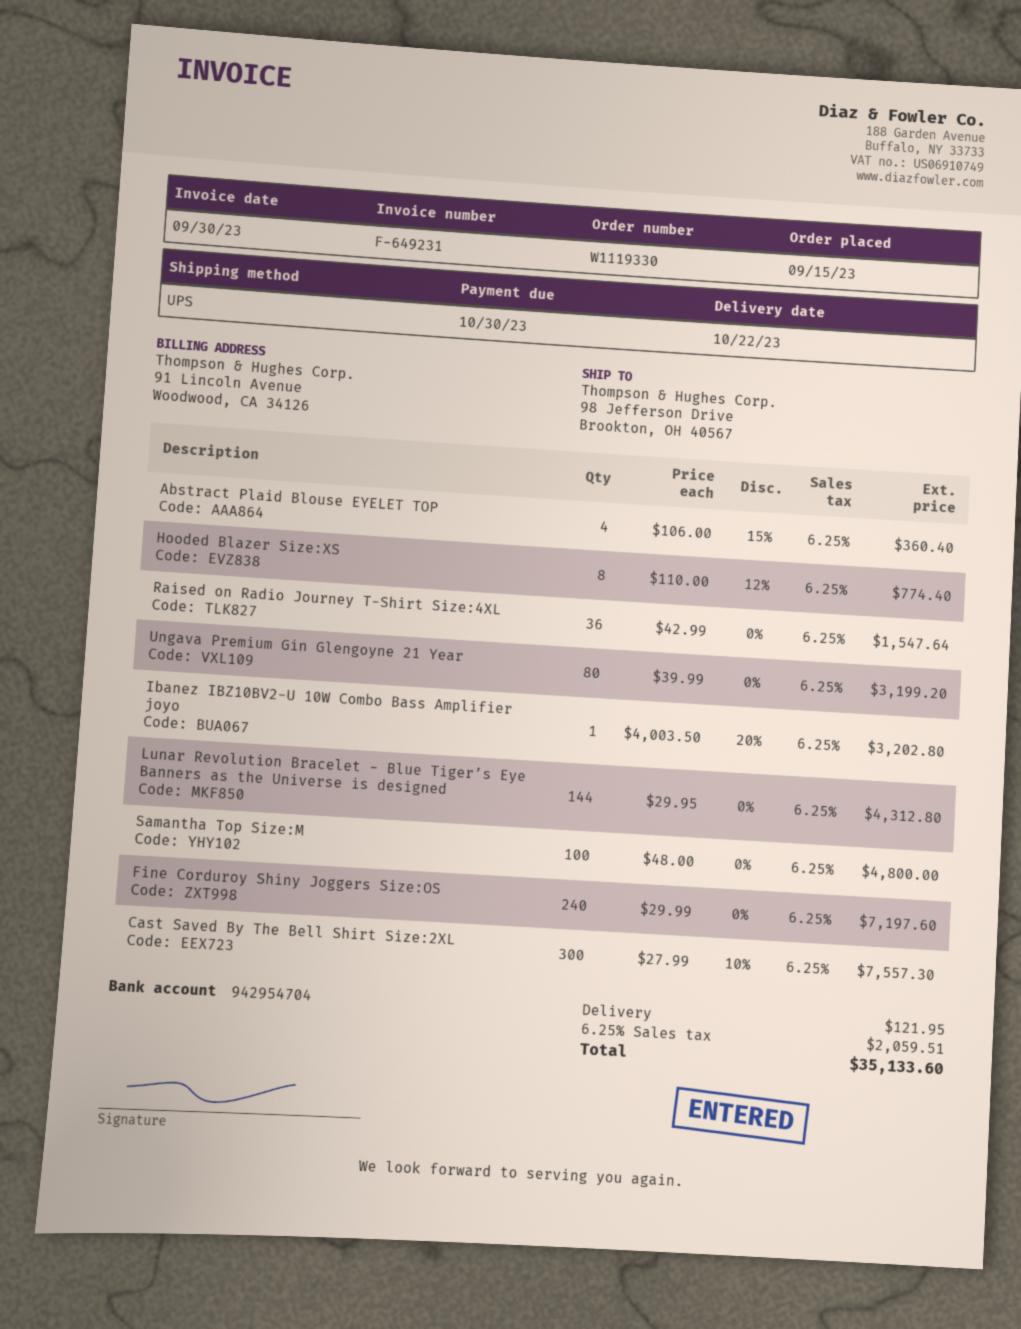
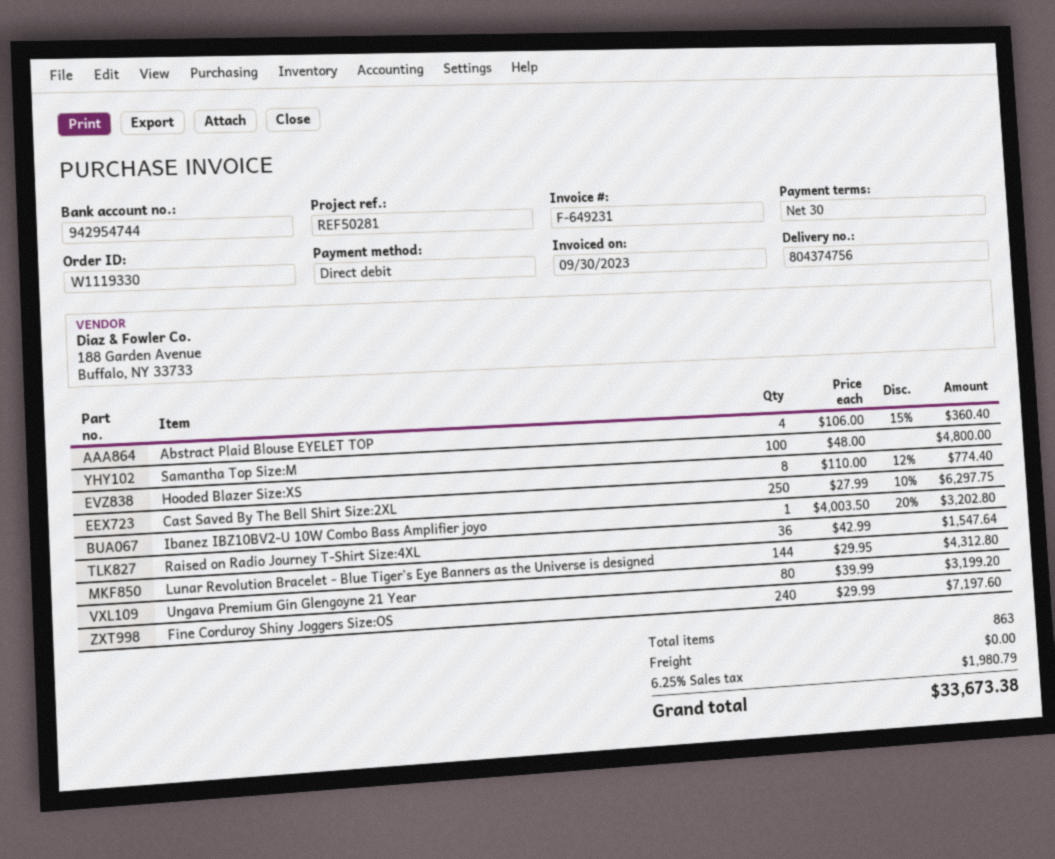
bank account: 942954704 -> 942954744
Cast Saved By The Bell Shirt Size:2XL: 300 x 27.99 - 10% = 7557.30 -> 250 x 27.99 - 10% = 6297.75
shipping: 121.95 -> 0.00
tax: 6.25% = 2059.51 -> 6.25% = 1980.79
total: 35133.60 -> 33673.38

